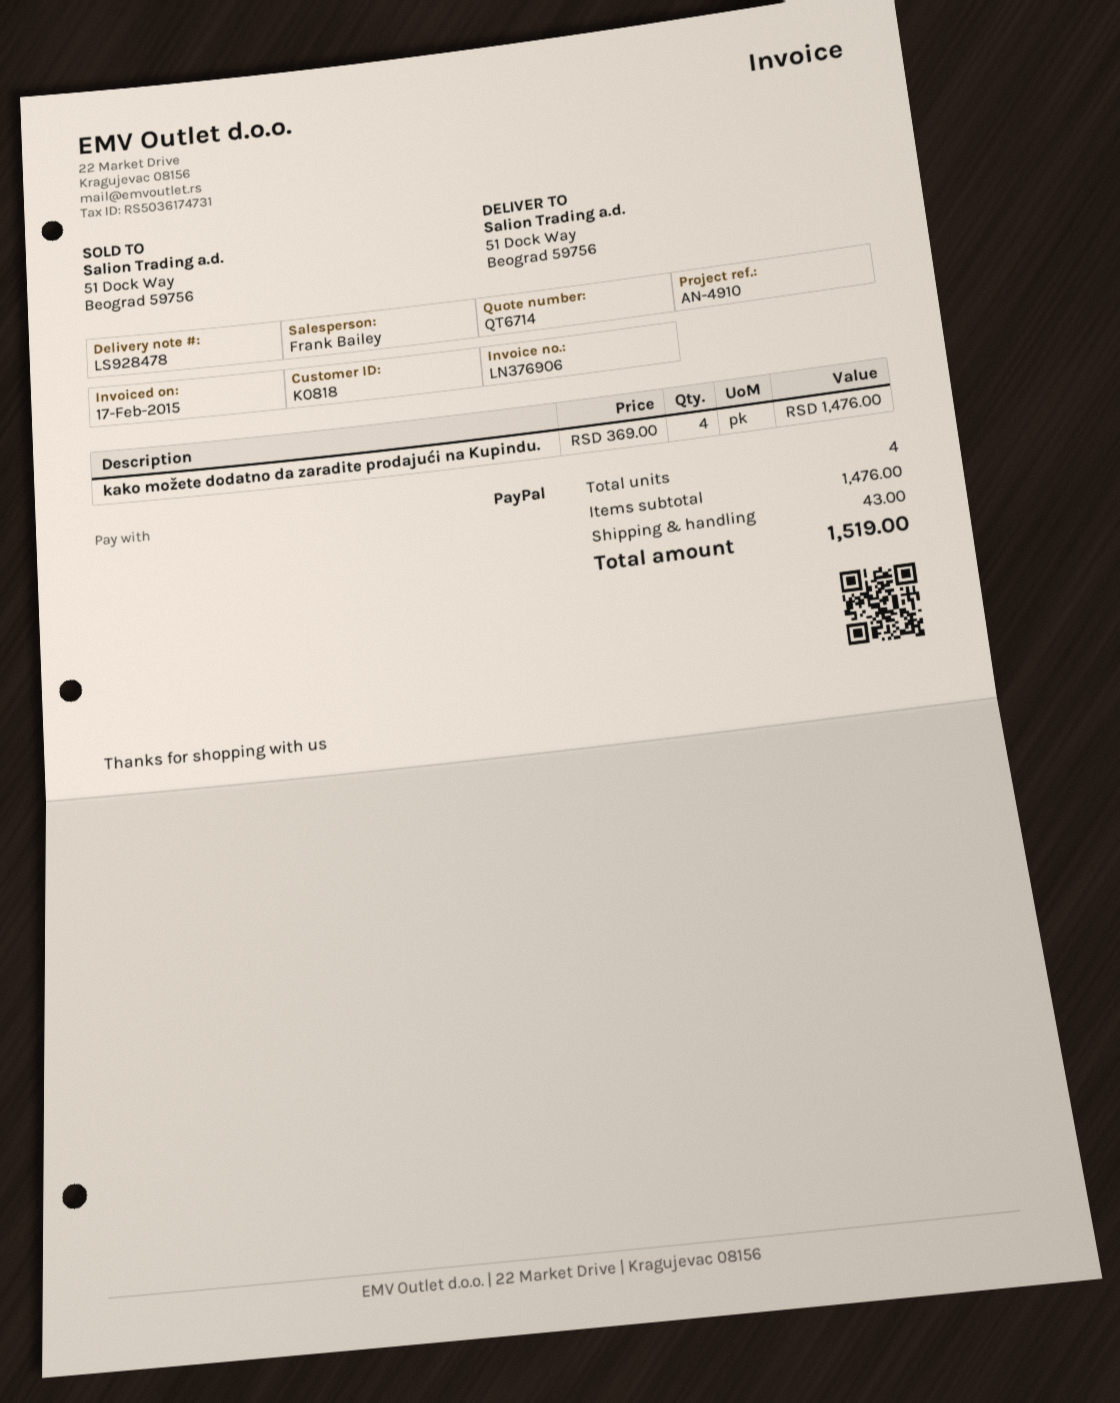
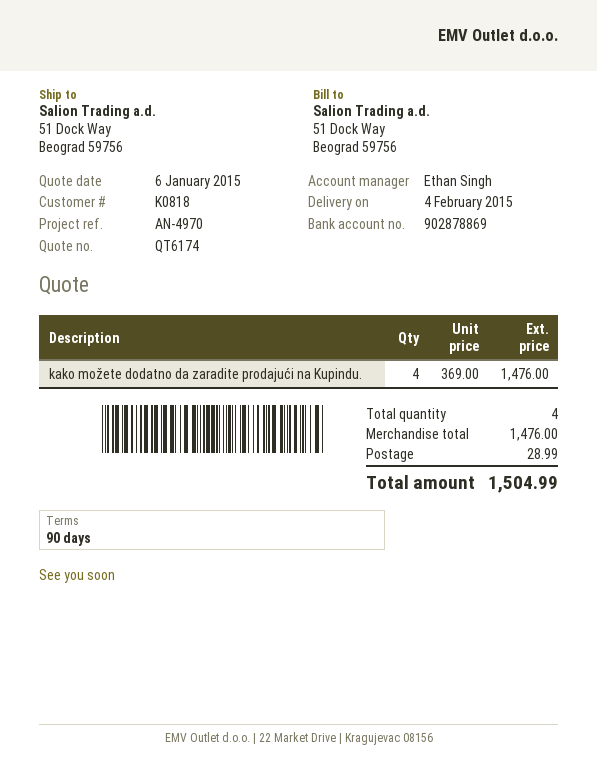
quote number: QT6714 -> QT6174
reference: AN-4910 -> AN-4970
sales rep: Frank Bailey -> Ethan Singh
shipping: 43.00 -> 28.99
total: 1519.00 -> 1504.99

